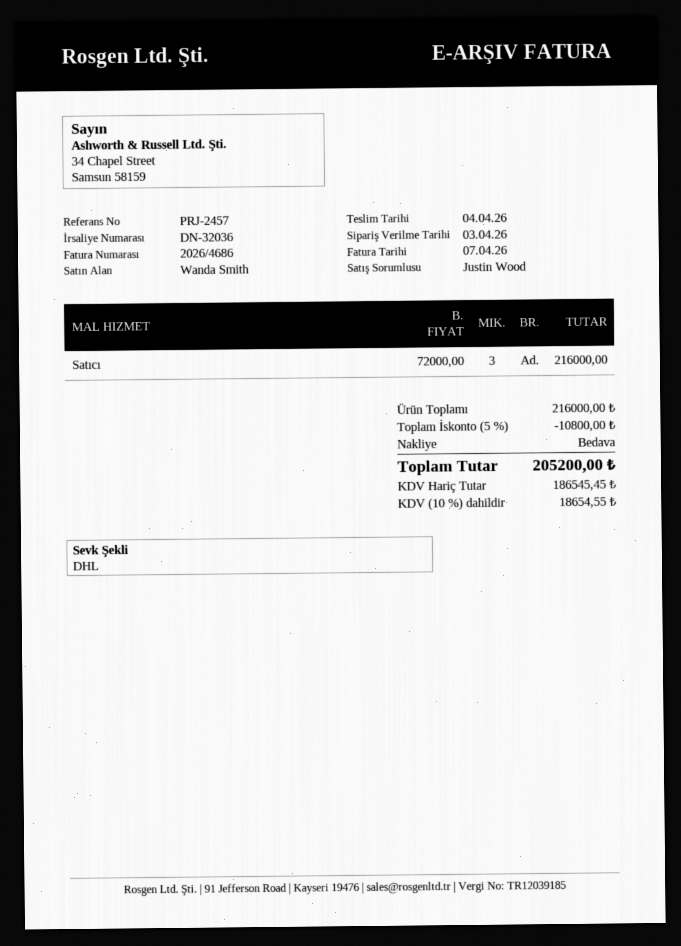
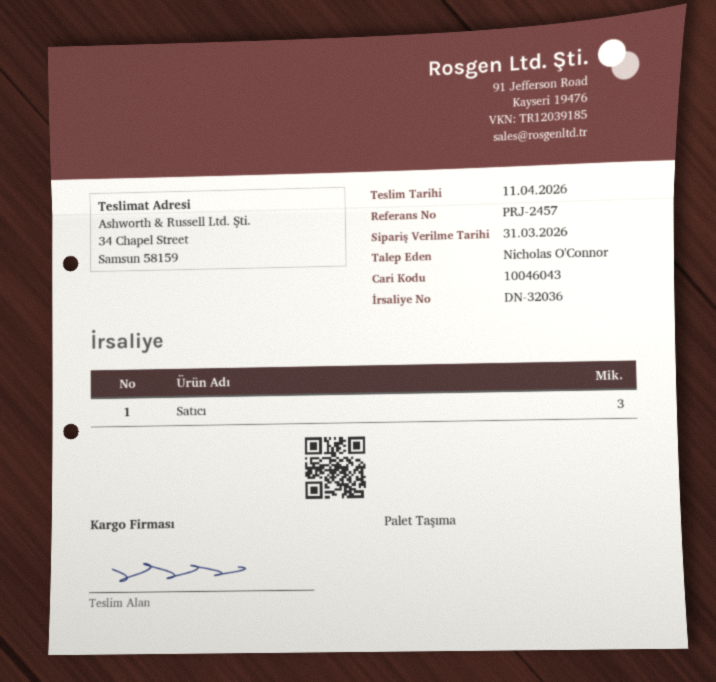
order date: 2026-04-03 -> 2026-03-31
delivery date: 2026-04-04 -> 2026-04-11
ordered by: Wanda Smith -> Nicholas O'Connor
shipping method: DHL -> pallet freight

